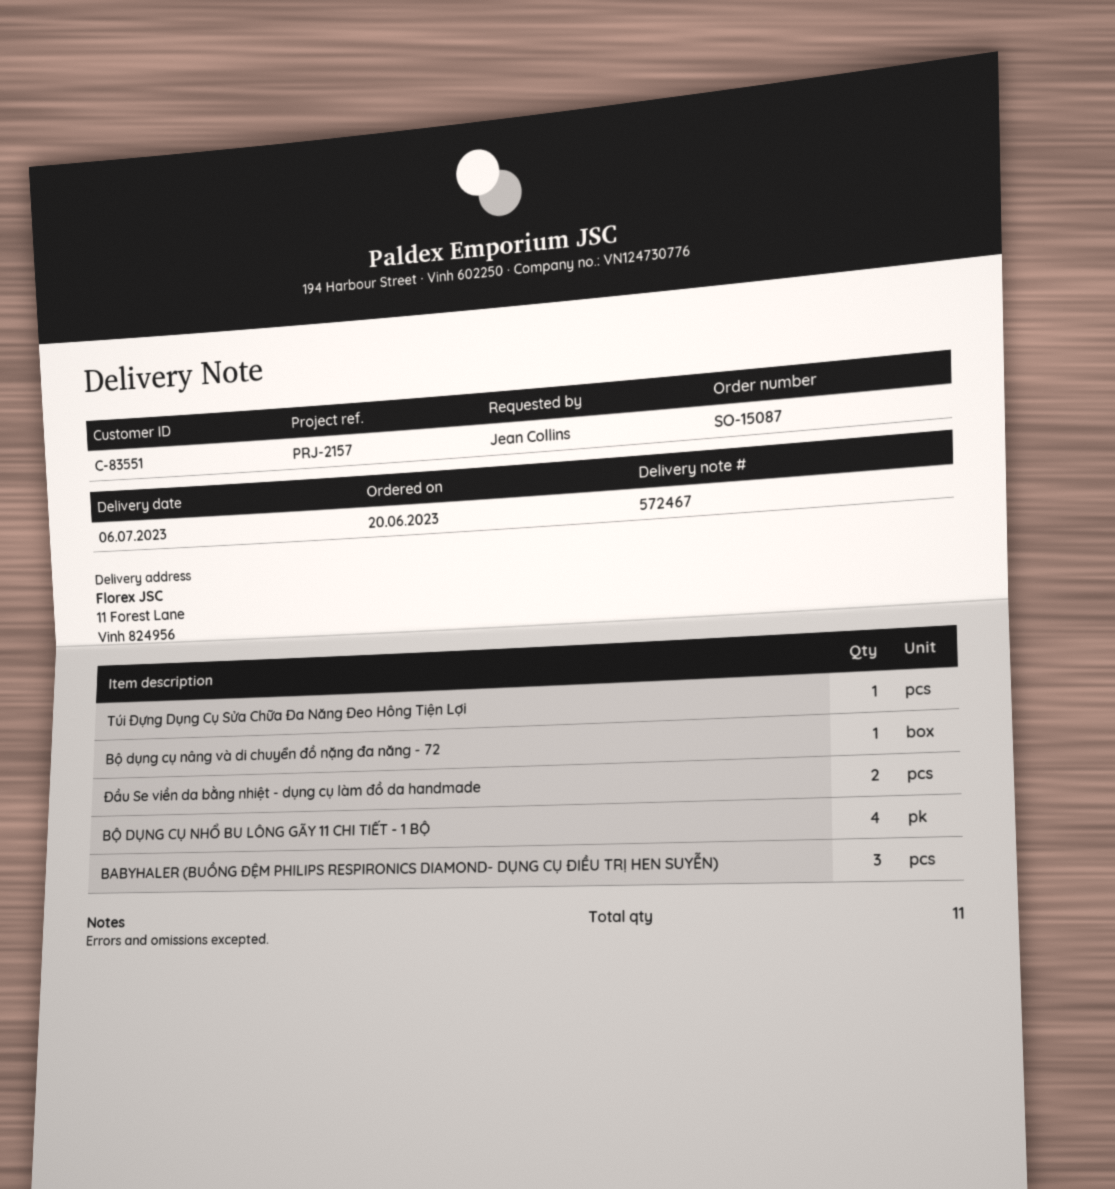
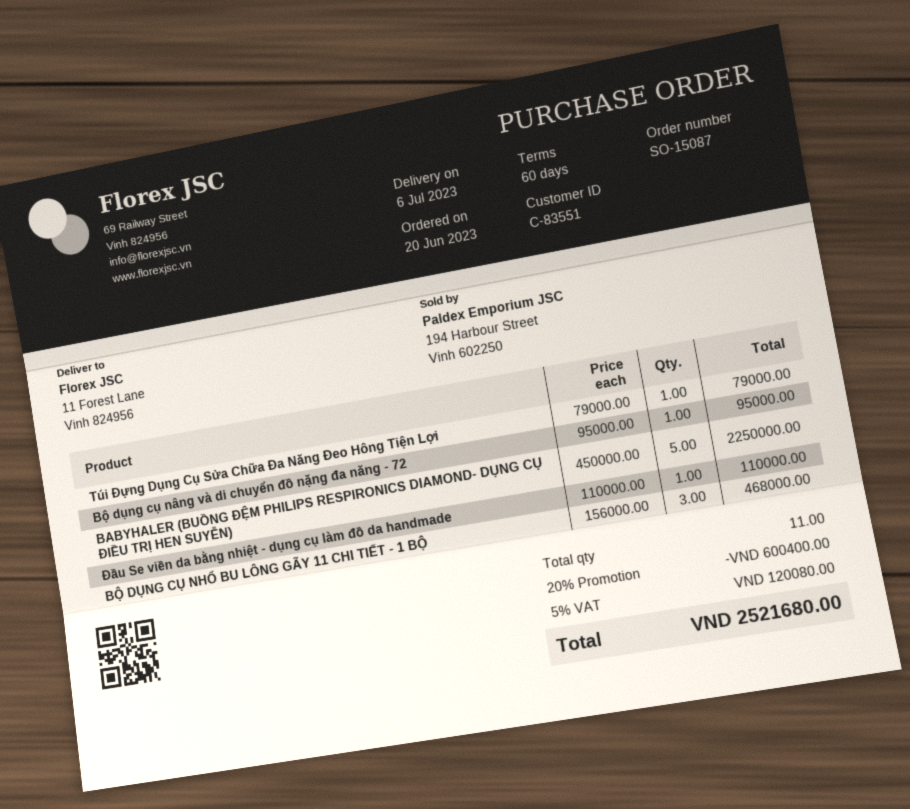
Đầu Se viền da bằng nhiệt - dụng cụ làm đồ da handmade: 2 -> 1
BỘ DỤNG CỤ NHỔ BU LÔNG GÃY 11 CHI TIẾT - 1 BỘ: 4 -> 3
BABYHALER (BUỒNG ĐỆM PHILIPS RESPIRONICS DIAMOND- DỤNG CỤ ĐIỀU TRỊ HEN SUYỄN): 3 -> 5

